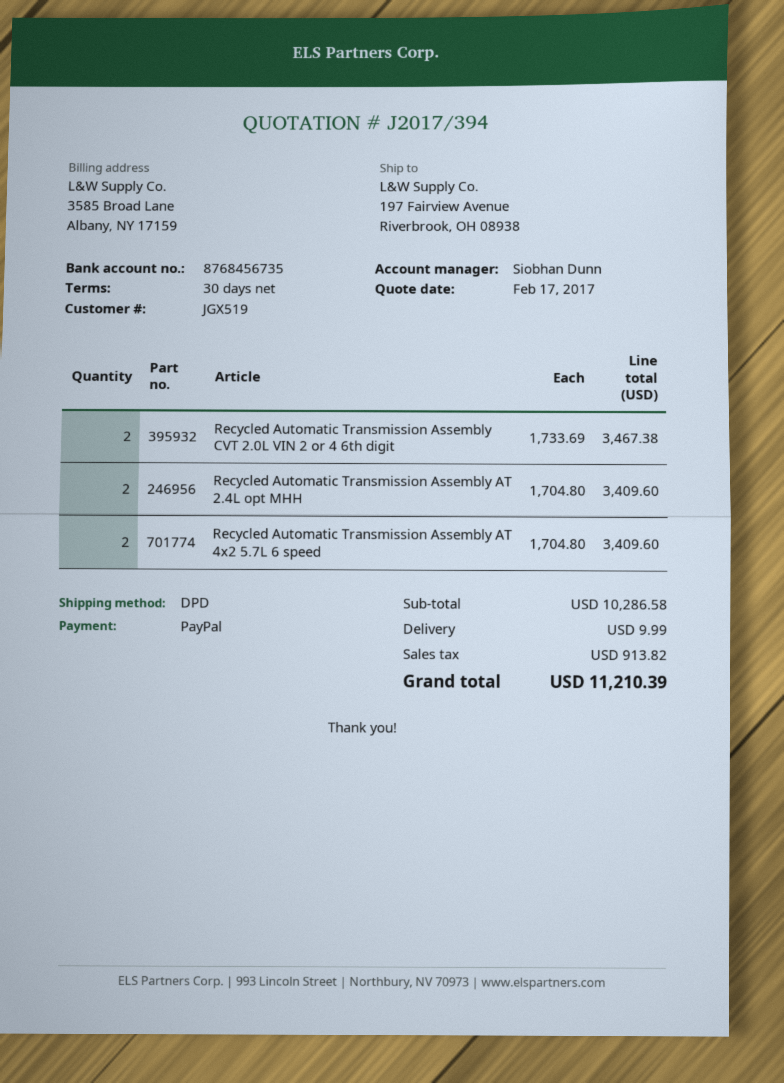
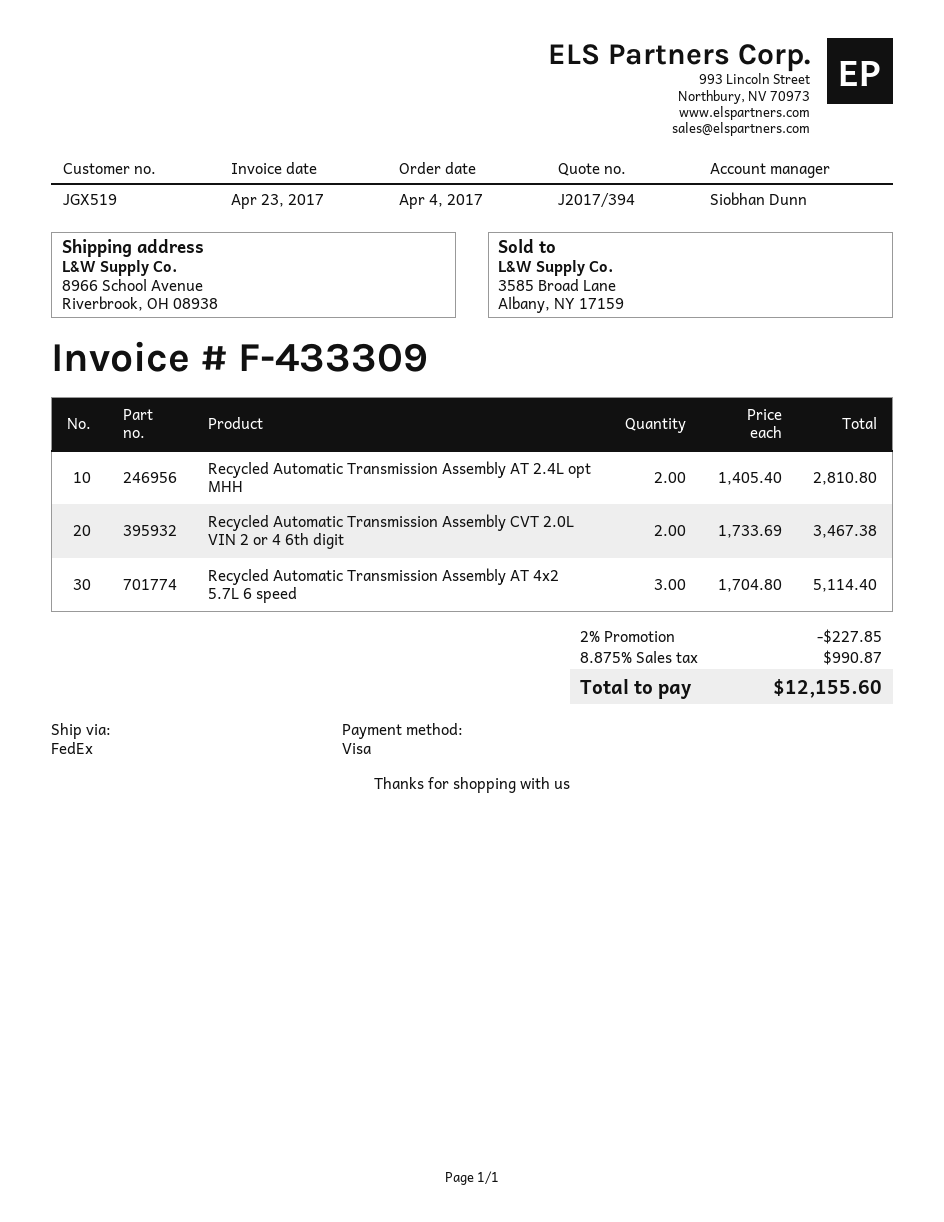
payment method: PayPal -> Visa
shipping method: DPD -> FedEx
ship to: 197 Fairview Avenue, Riverbrook, OH 08938 -> 8966 School Avenue, Riverbrook, OH 08938
Recycled Automatic Transmission Assembly AT 2.4L opt MHH: 2 x 1704.80 = 3409.60 -> 2 x 1405.40 = 2810.80
Recycled Automatic Transmission Assembly AT 4x2 5.7L 6 speed: 2 x 1704.80 = 3409.60 -> 3 x 1704.80 = 5114.40
discount: none -> 2% = 227.85
shipping: 9.99 -> none
tax: 913.82 -> 990.87
total: 11210.39 -> 12155.60

